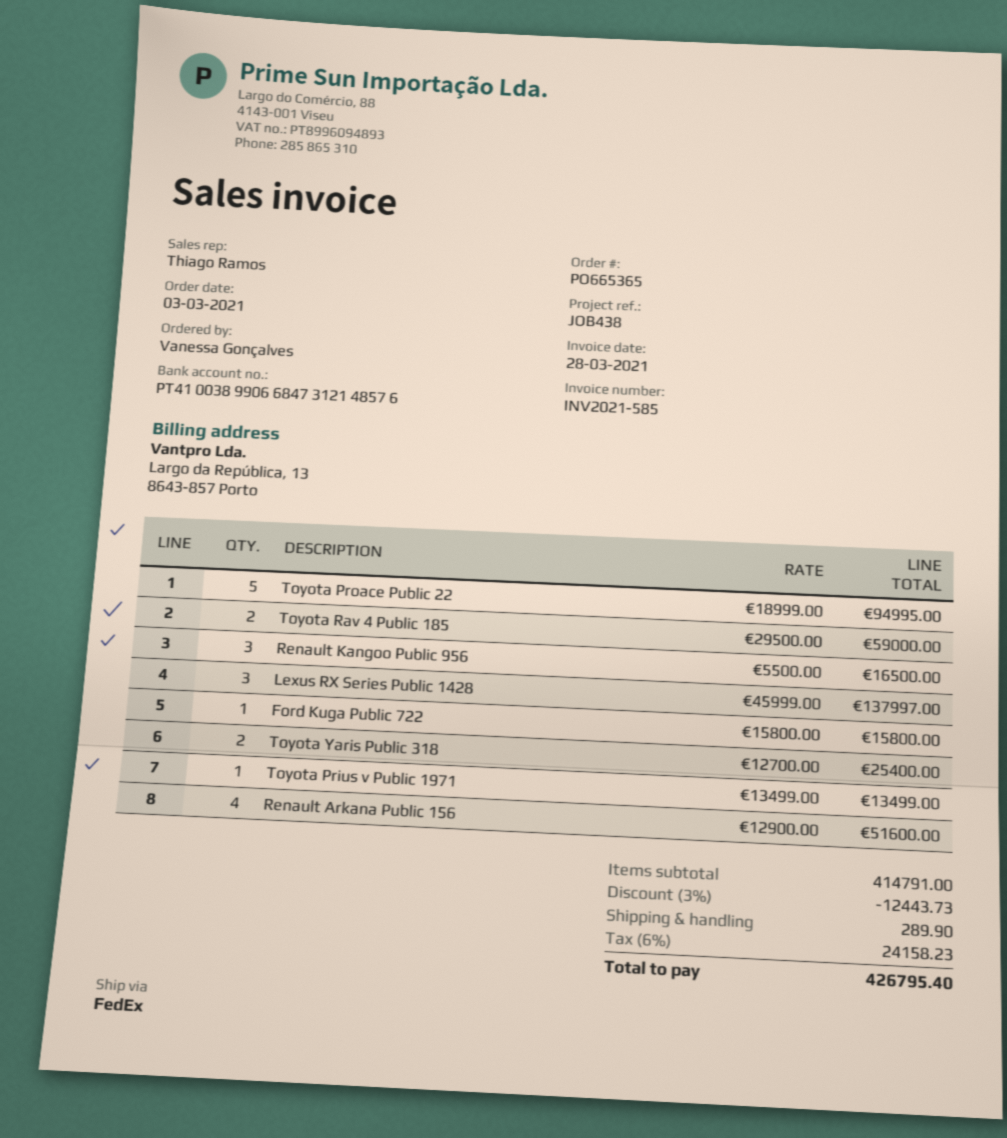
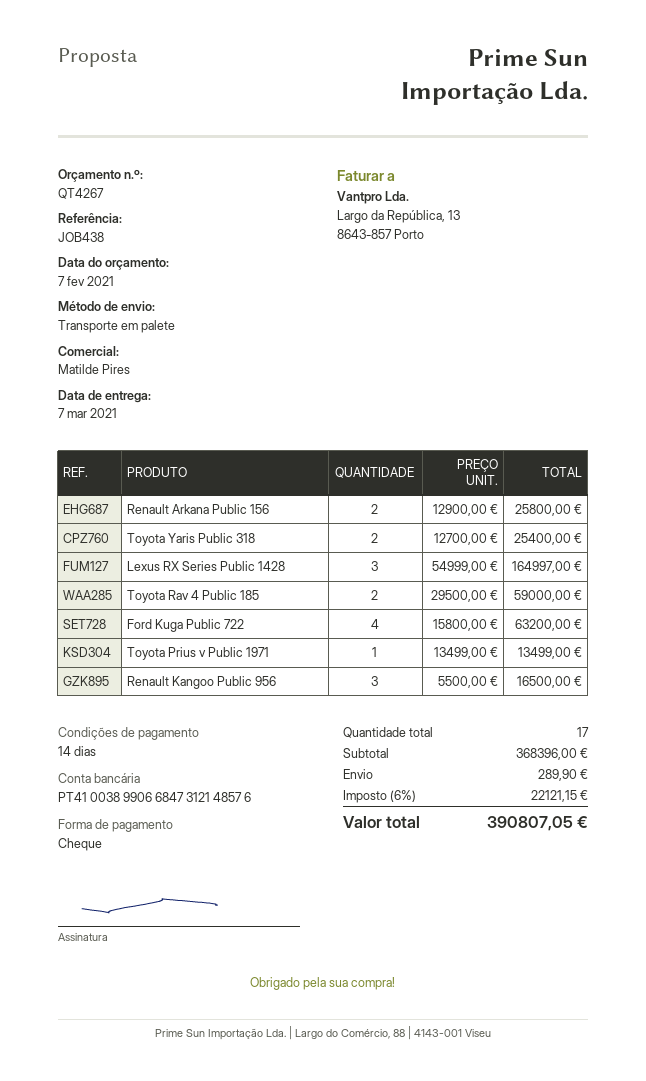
sales rep: Thiago Ramos -> Matilde Pires
shipping method: FedEx -> pallet freight
Toyota Proace Public 22: 5 x 18999.00 = 94995.00 -> none
Lexus RX Series Public 1428: 3 x 45999.00 = 137997.00 -> 3 x 54999.00 = 164997.00
Ford Kuga Public 722: 1 x 15800.00 = 15800.00 -> 4 x 15800.00 = 63200.00
Renault Arkana Public 156: 4 x 12900.00 = 51600.00 -> 2 x 12900.00 = 25800.00
subtotal: 414791.00 -> 368396.00
discount: 3% = 12443.73 -> none
tax: 6% = 24158.23 -> 6% = 22121.15
total: 426795.40 -> 390807.05

